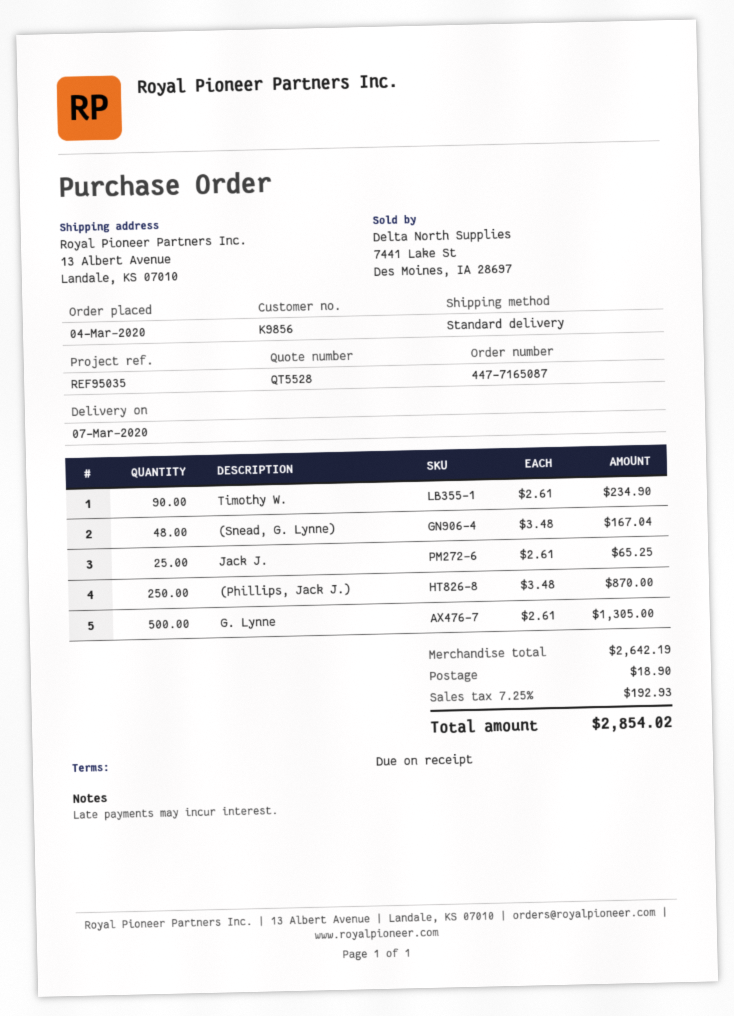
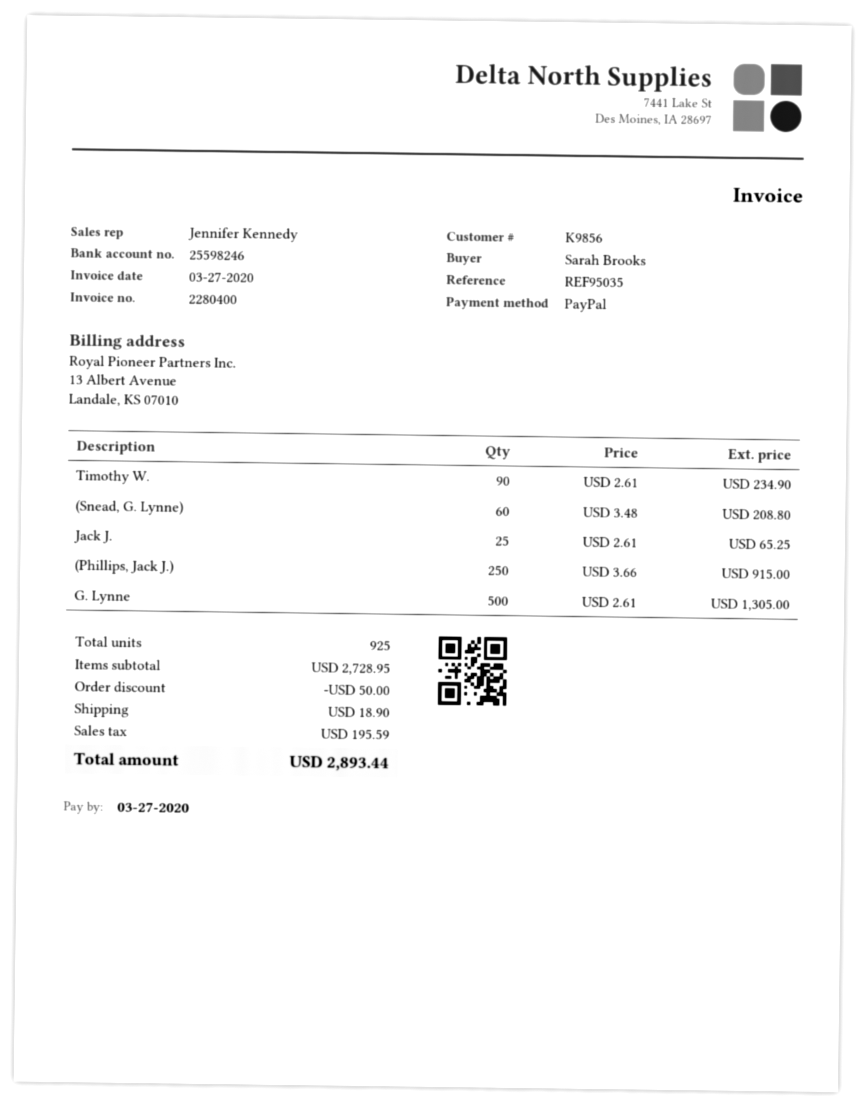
(Snead, G. Lynne): 48 x 3.48 = 167.04 -> 60 x 3.48 = 208.80
(Phillips, Jack J.): 250 x 3.48 = 870.00 -> 250 x 3.66 = 915.00
subtotal: 2642.19 -> 2728.95
discount: none -> 50.00
tax: 192.93 -> 195.59
total: 2854.02 -> 2893.44

